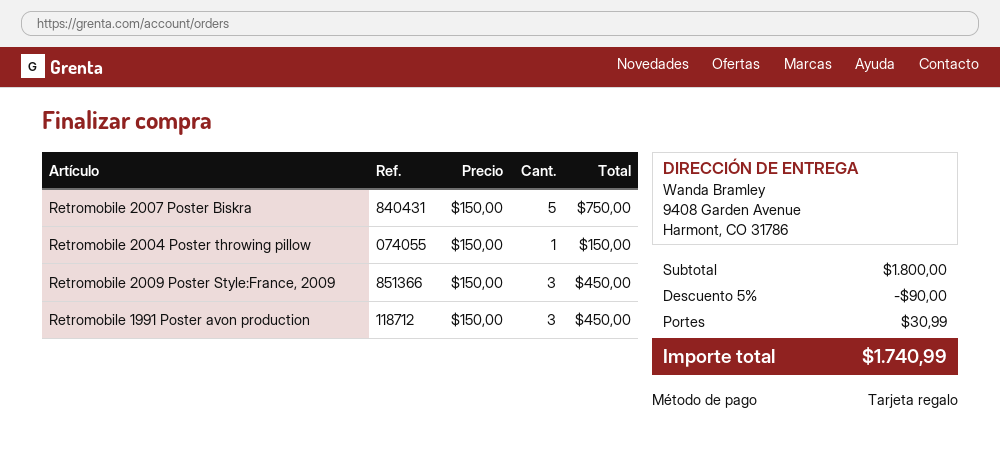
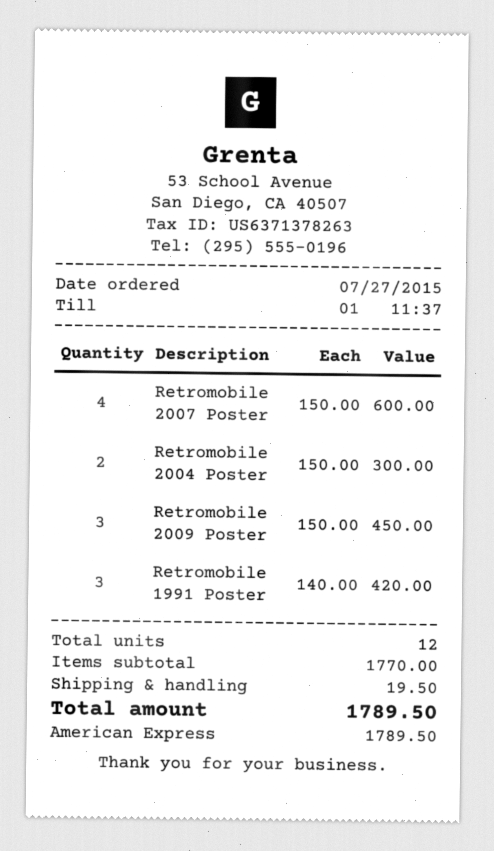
payment method: gift card -> American Express
Retromobile 2007 Poster Biskra: 5 x 150.00 = 750.00 -> 4 x 150.00 = 600.00
Retromobile 2004 Poster throwing pillow: 1 x 150.00 = 150.00 -> 2 x 150.00 = 300.00
Retromobile 1991 Poster avon production: 3 x 150.00 = 450.00 -> 3 x 140.00 = 420.00
subtotal: 1800.00 -> 1770.00
discount: 5% = 90.00 -> none
shipping: 30.99 -> 19.50
total: 1740.99 -> 1789.50

